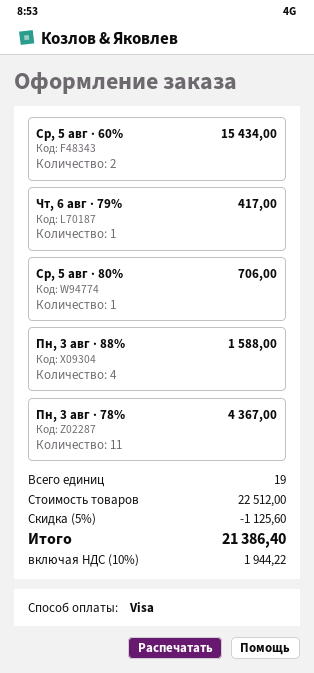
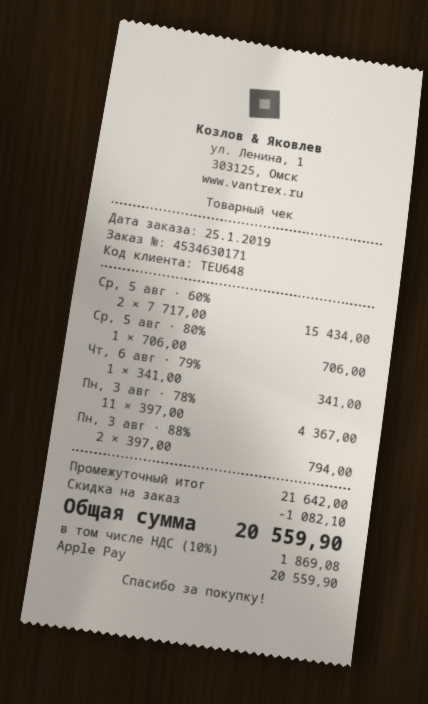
payment method: Visa -> Apple Pay
Чт, 6 авг · 79%: 1 for 417.00 -> 1 for 341.00
Пн, 3 авг · 88%: 4 for 1588.00 -> 2 for 794.00
subtotal: 22512.00 -> 21642.00
discount: 1125.60 -> 1082.10
tax: 10% = 1944.22 -> 10% = 1869.08
total: 21386.40 -> 20559.90

